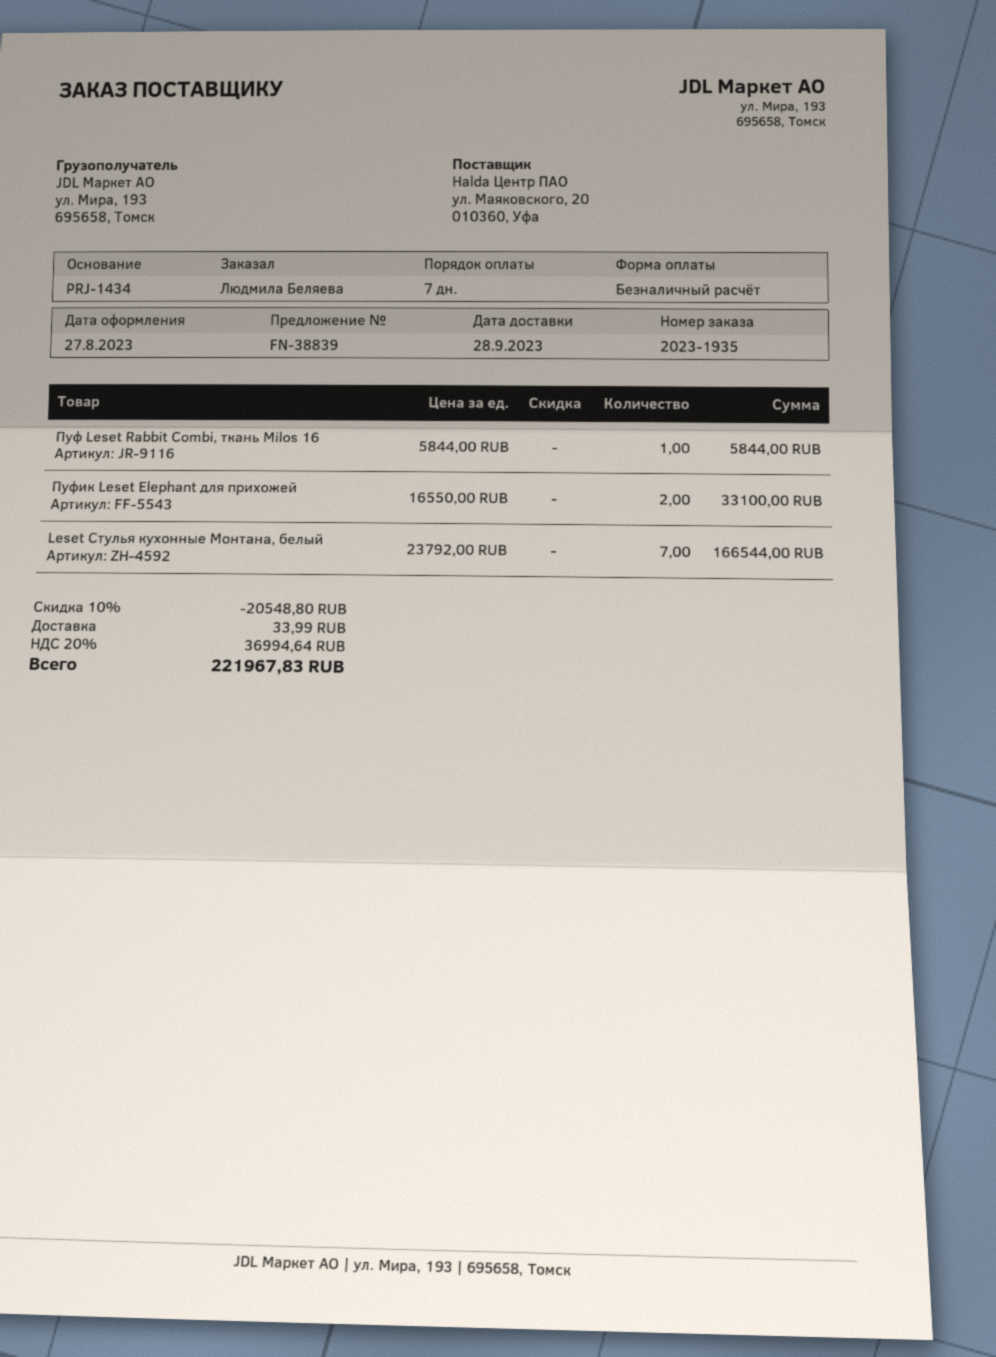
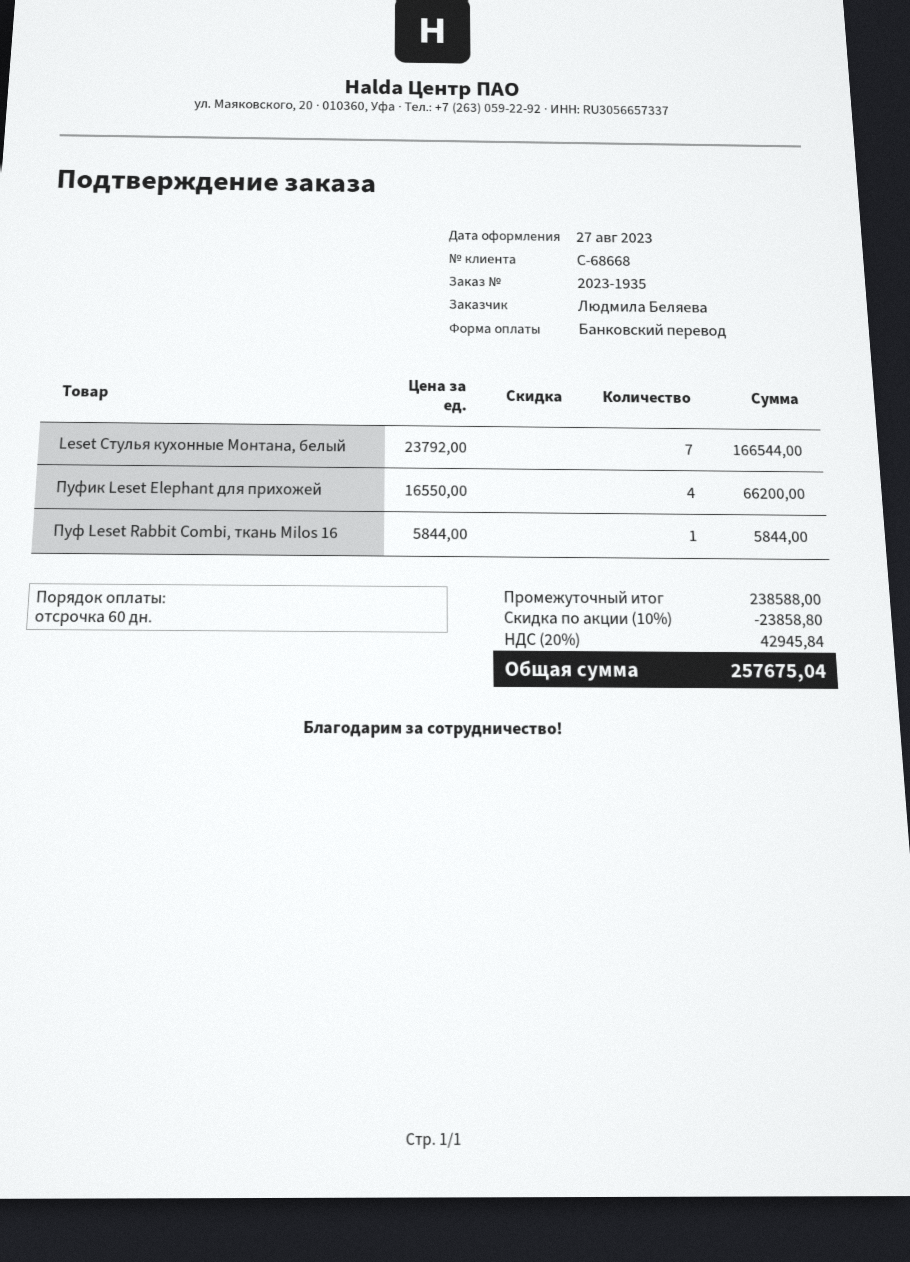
payment terms: 7 days -> 60 days
Пуфик Leset Elephant для прихожей: 2 x 16550.00 = 33100.00 -> 4 x 16550.00 = 66200.00
discount: 10% = 20548.80 -> 10% = 23858.80
shipping: 33.99 -> none
tax: 20% = 36994.64 -> 20% = 42945.84
total: 221967.83 -> 257675.04

